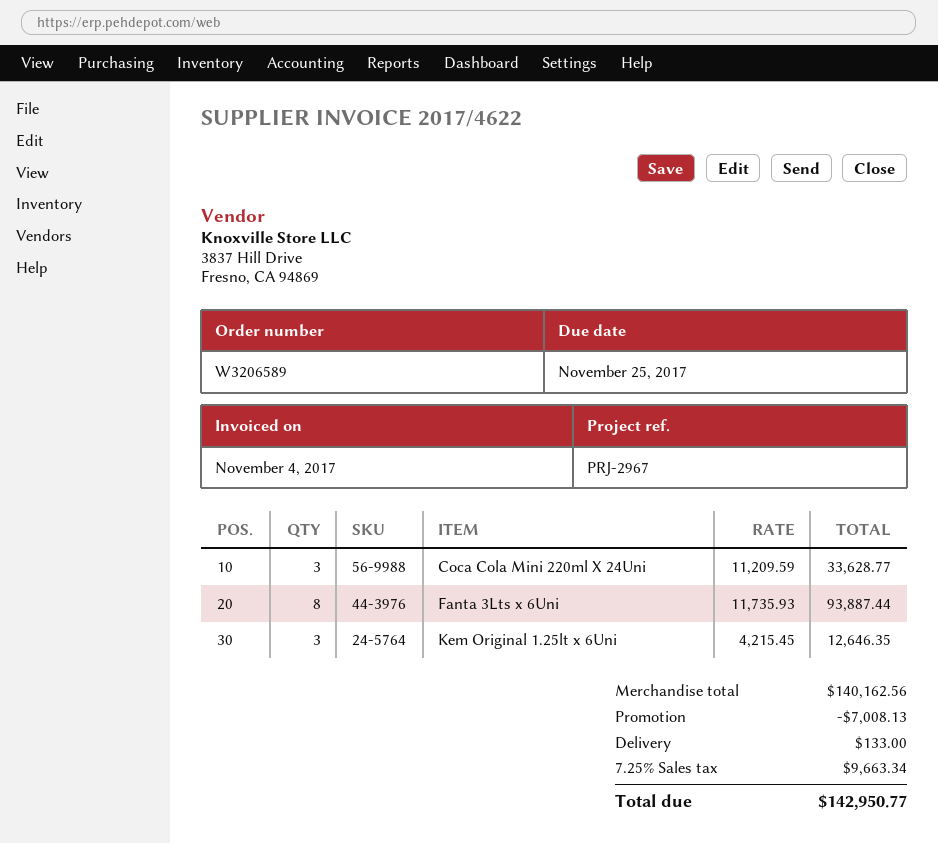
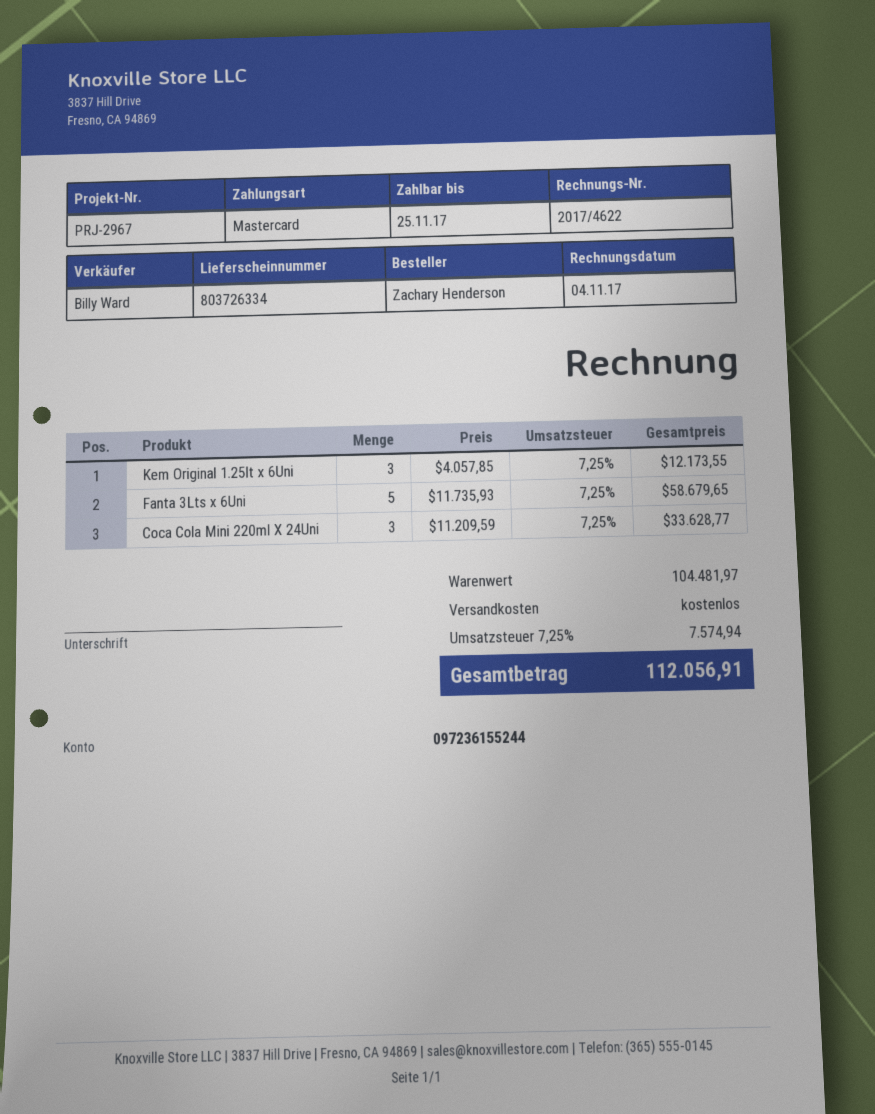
Fanta 3Lts x 6Uni: 8 x 11735.93 = 93887.44 -> 5 x 11735.93 = 58679.65
Kem Original 1.25lt x 6Uni: 3 x 4215.45 = 12646.35 -> 3 x 4057.85 = 12173.55
subtotal: 140162.56 -> 104481.97
discount: 7008.13 -> none
shipping: 133.00 -> 0.00
tax: 7.25% = 9663.34 -> 7.25% = 7574.94
total: 142950.77 -> 112056.91

